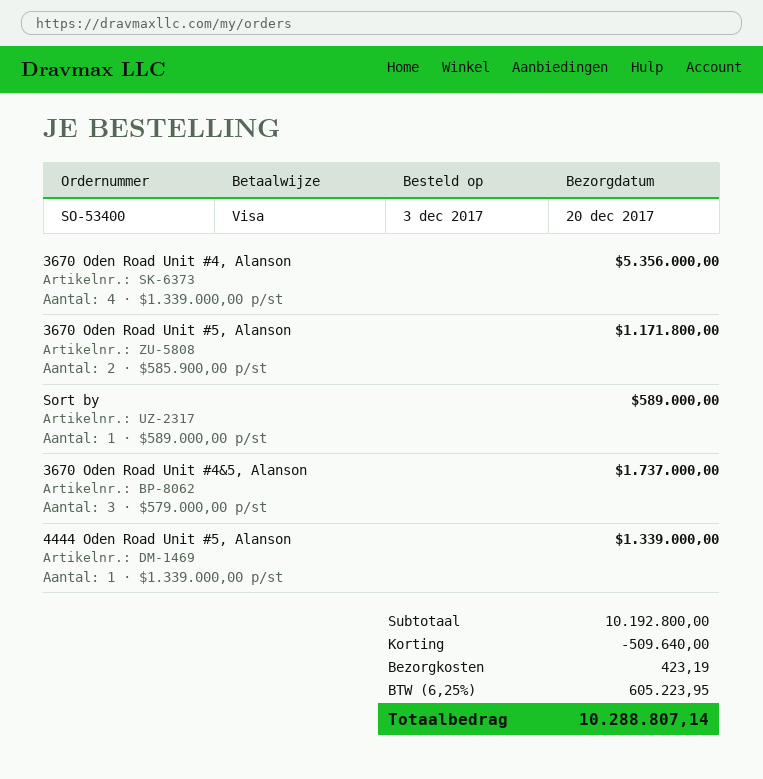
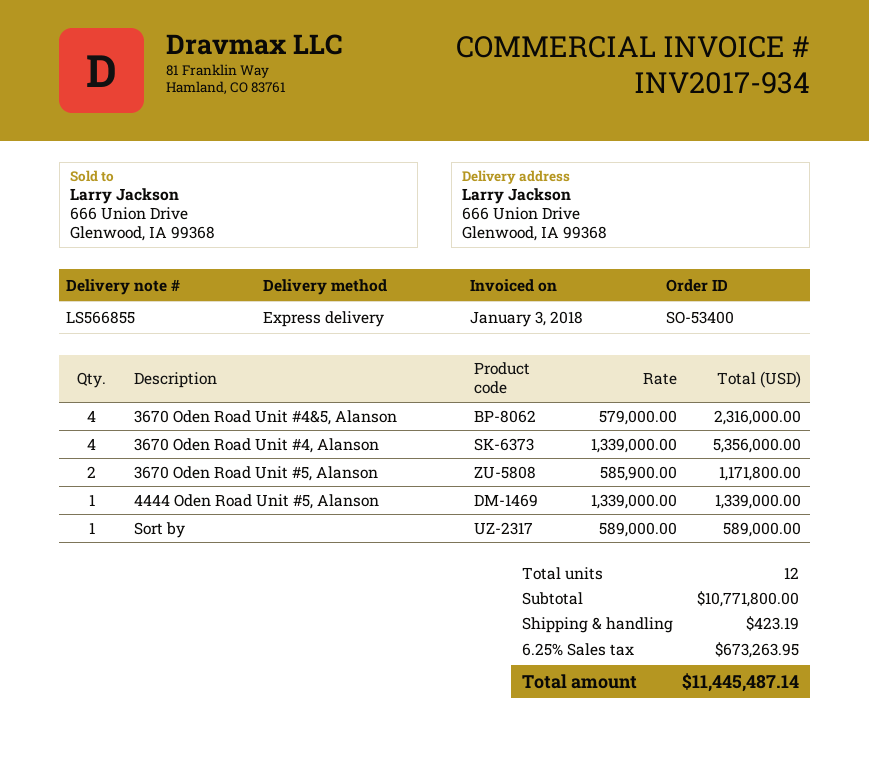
3670 Oden Road Unit #4&5, Alanson: 3 x 579000.00 = 1737000.00 -> 4 x 579000.00 = 2316000.00
subtotal: 10192800.00 -> 10771800.00
discount: 509640.00 -> none
tax: 6.25% = 605223.95 -> 6.25% = 673263.95
total: 10288807.14 -> 11445487.14

